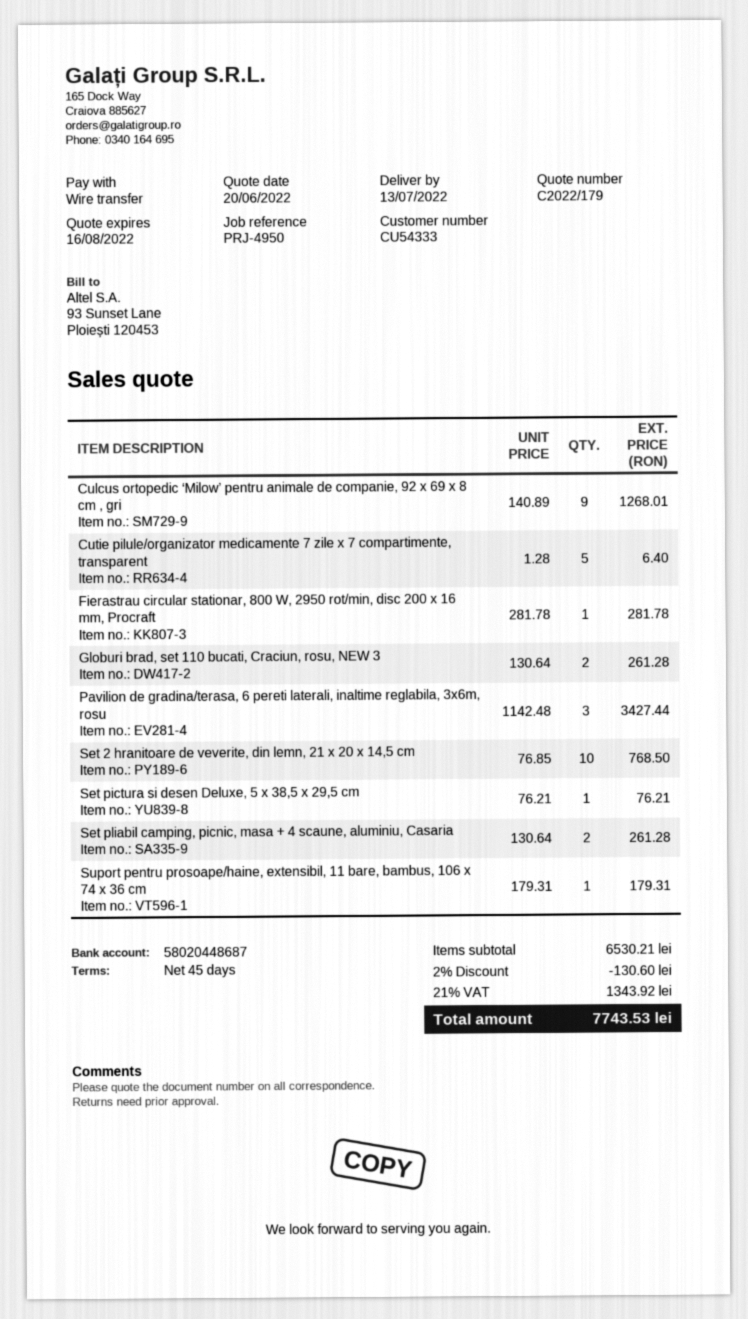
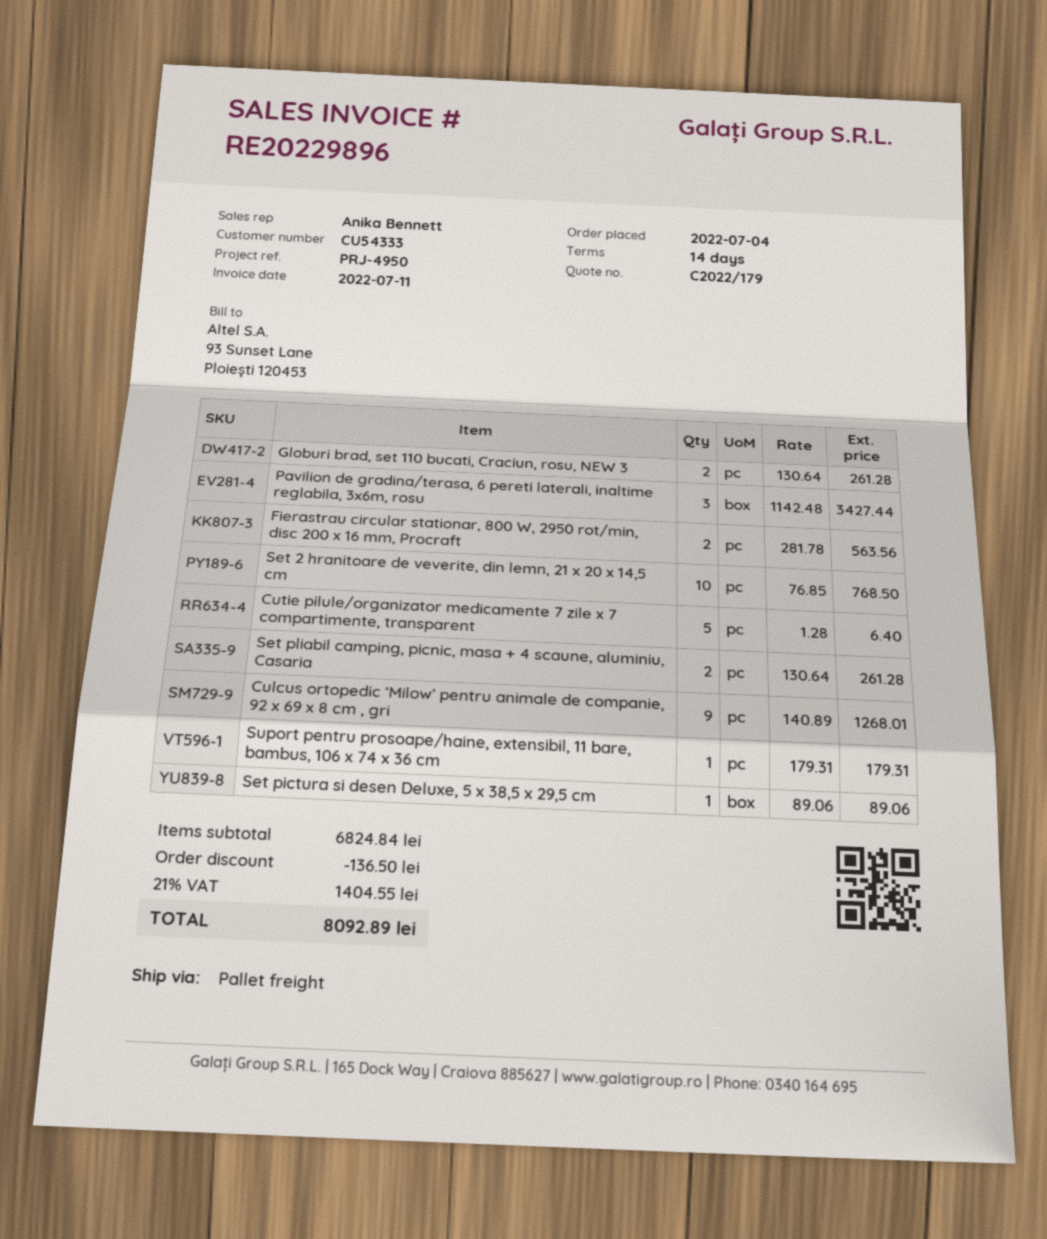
payment terms: 45 days -> 14 days
Fierastrau circular stationar, 800 W, 2950 rot/min, disc 200 x 16 mm, Procraft: 1 x 281.78 = 281.78 -> 2 x 281.78 = 563.56
Set pictura si desen Deluxe, 5 x 38,5 x 29,5 cm: 1 x 76.21 = 76.21 -> 1 x 89.06 = 89.06
subtotal: 6530.21 -> 6824.84
discount: 130.60 -> 136.50
tax: 21% = 1343.92 -> 21% = 1404.55
total: 7743.53 -> 8092.89

